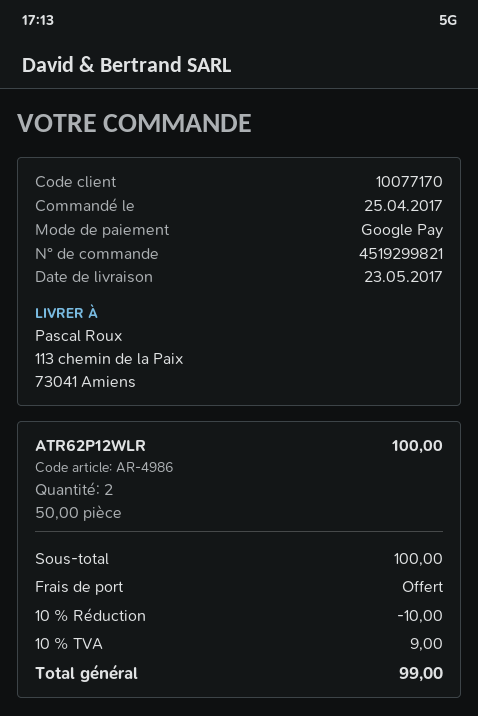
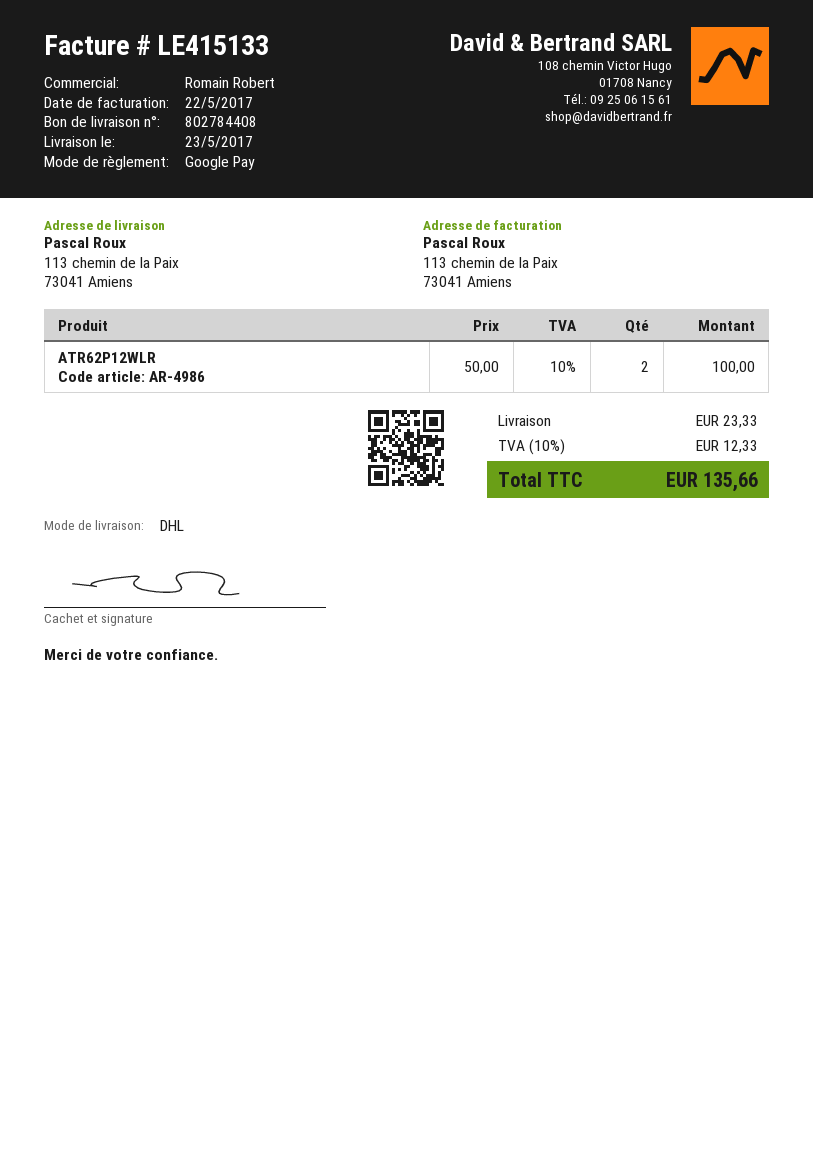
discount: 10% = 10.00 -> none
shipping: 0.00 -> 23.33
tax: 10% = 9.00 -> 10% = 12.33
total: 99.00 -> 135.66

